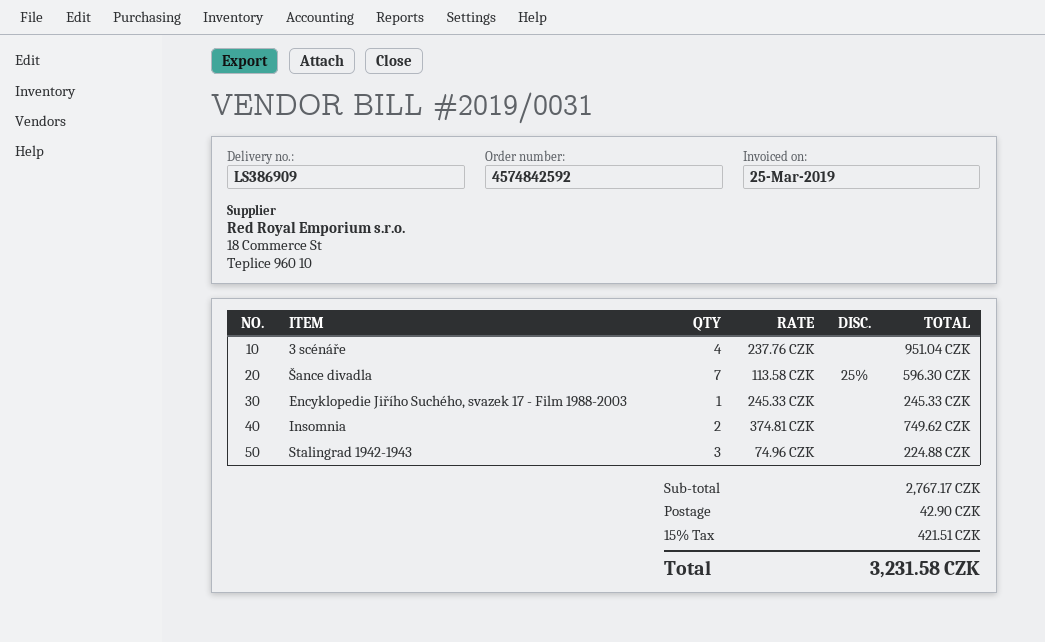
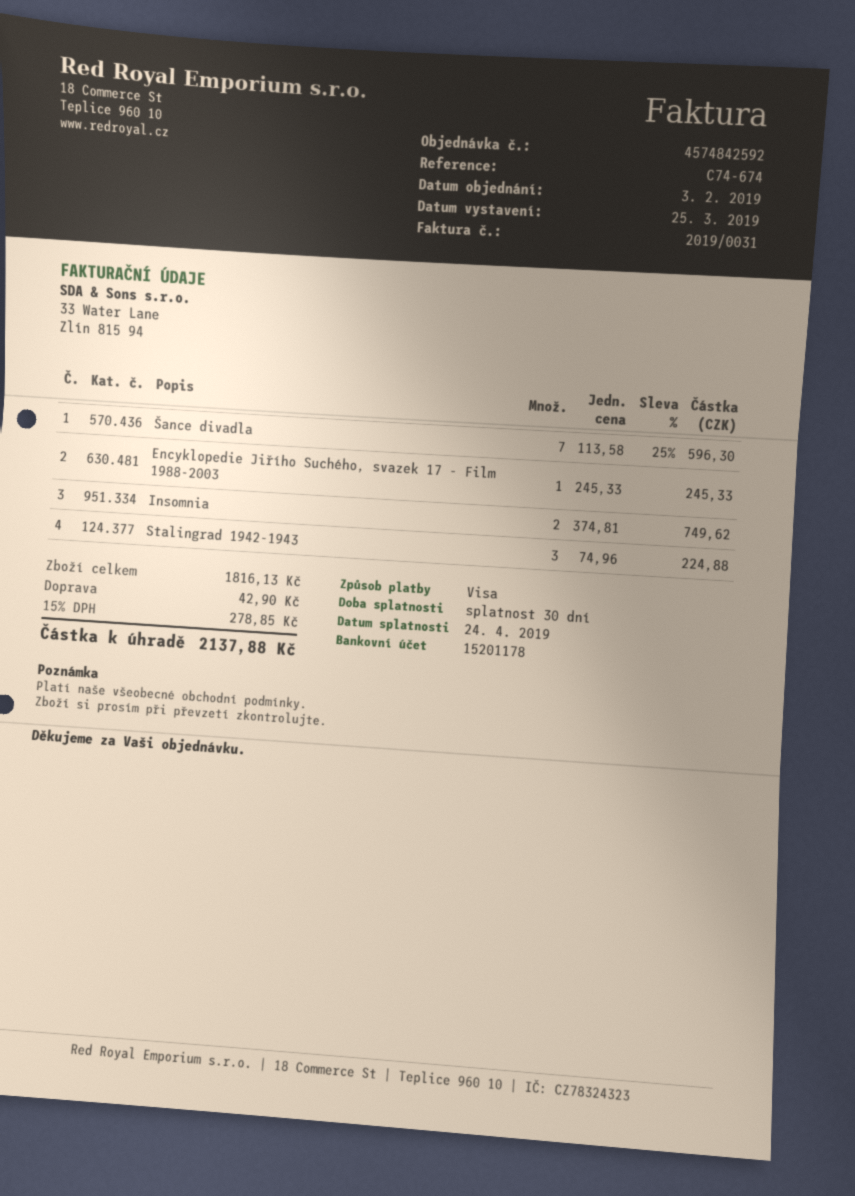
3 scénáře: 4 x 237.76 = 951.04 -> none
subtotal: 2767.17 -> 1816.13
tax: 15% = 421.51 -> 15% = 278.85
total: 3231.58 -> 2137.88

